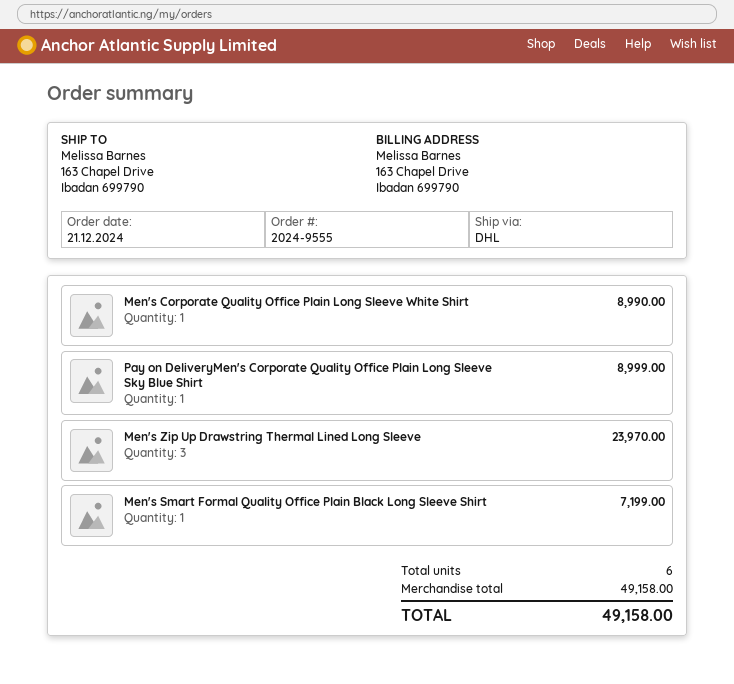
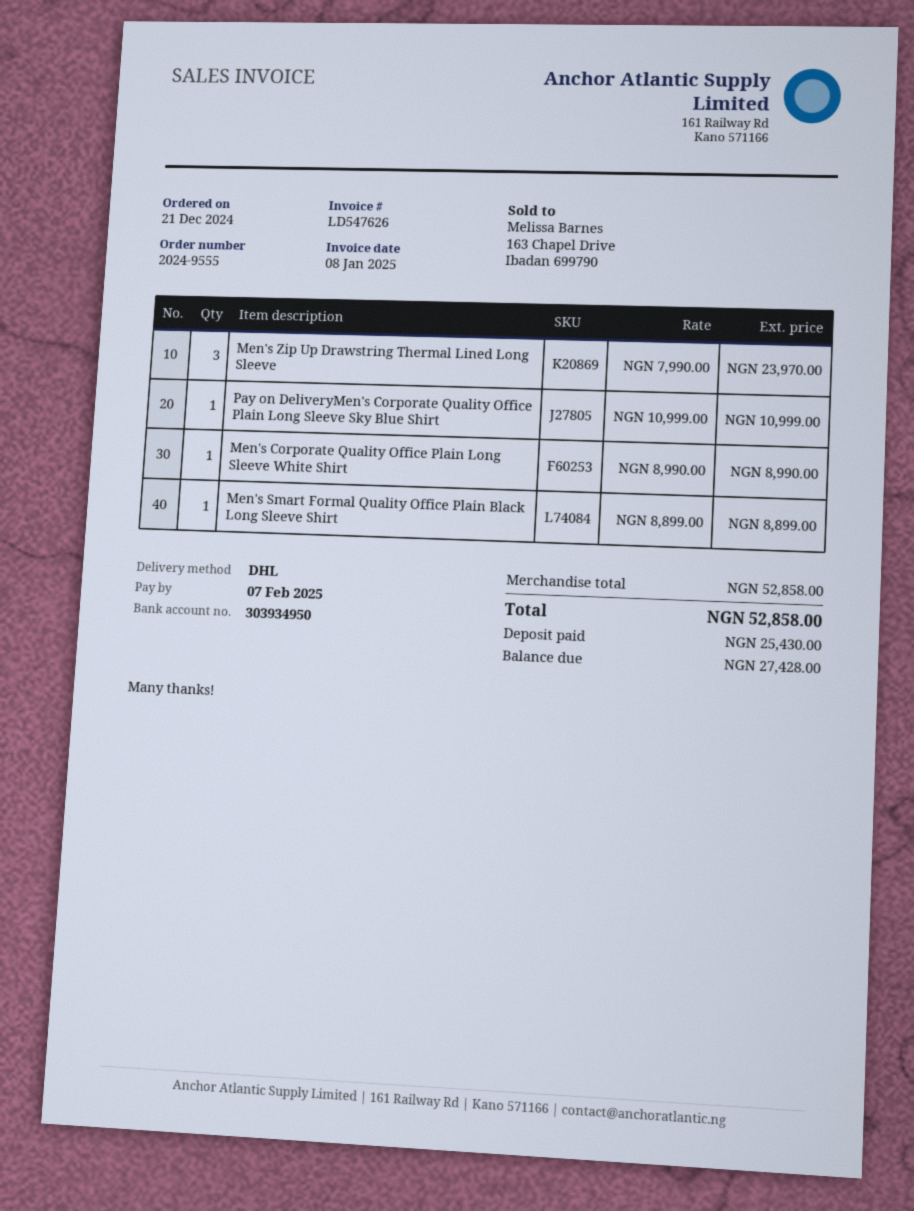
Pay on DeliveryMen's Corporate Quality Office Plain Long Sleeve Sky Blue Shirt: 1 for 8999.00 -> 1 for 10999.00
Men's Smart Formal Quality Office Plain Black Long Sleeve Shirt: 1 for 7199.00 -> 1 for 8899.00
subtotal: 49158.00 -> 52858.00
total: 49158.00 -> 52858.00

